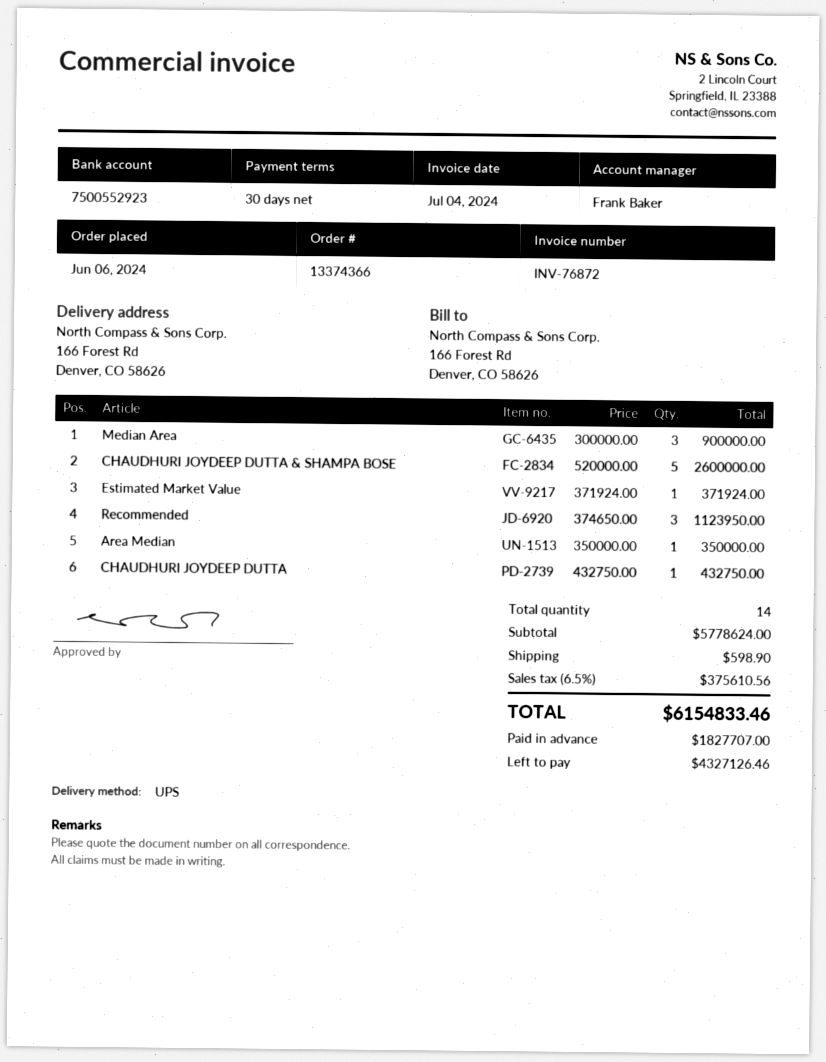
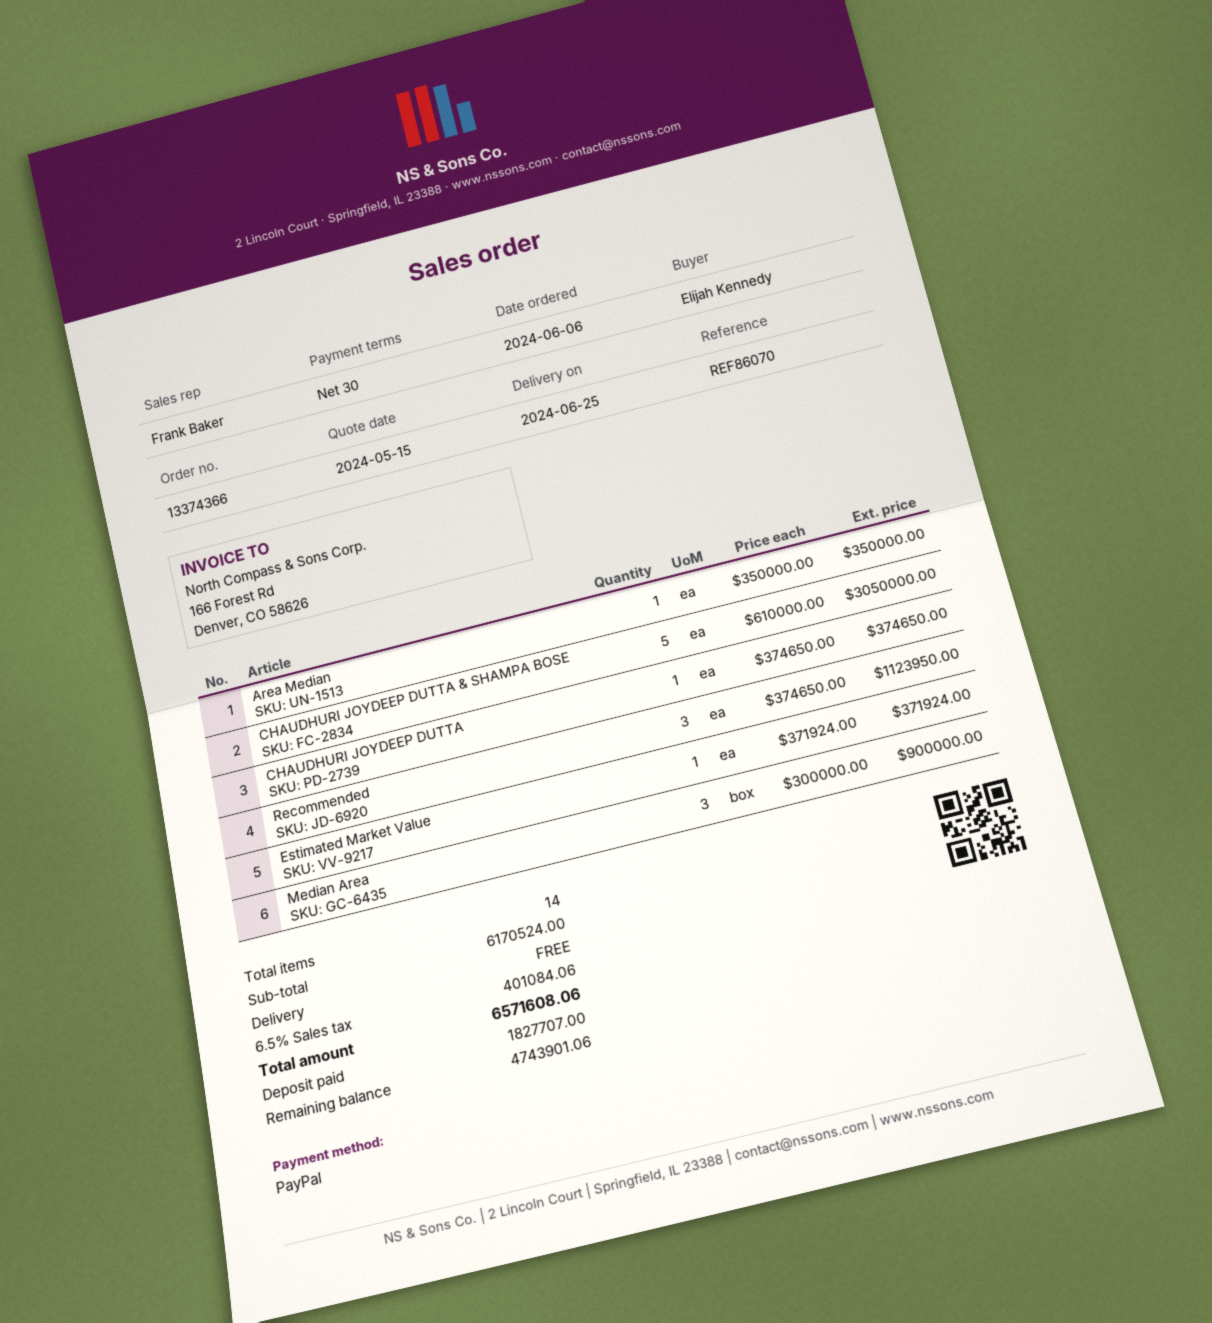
CHAUDHURI JOYDEEP DUTTA & SHAMPA BOSE: 5 x 520000.00 = 2600000.00 -> 5 x 610000.00 = 3050000.00
CHAUDHURI JOYDEEP DUTTA: 1 x 432750.00 = 432750.00 -> 1 x 374650.00 = 374650.00
subtotal: 5778624.00 -> 6170524.00
shipping: 598.90 -> 0.00
tax: 6.5% = 375610.56 -> 6.5% = 401084.06
total: 6154833.46 -> 6571608.06
balance: 4327126.46 -> 4743901.06

